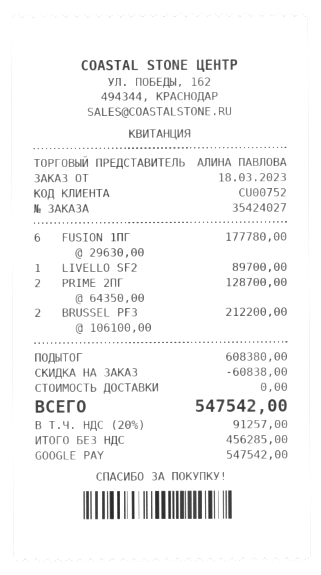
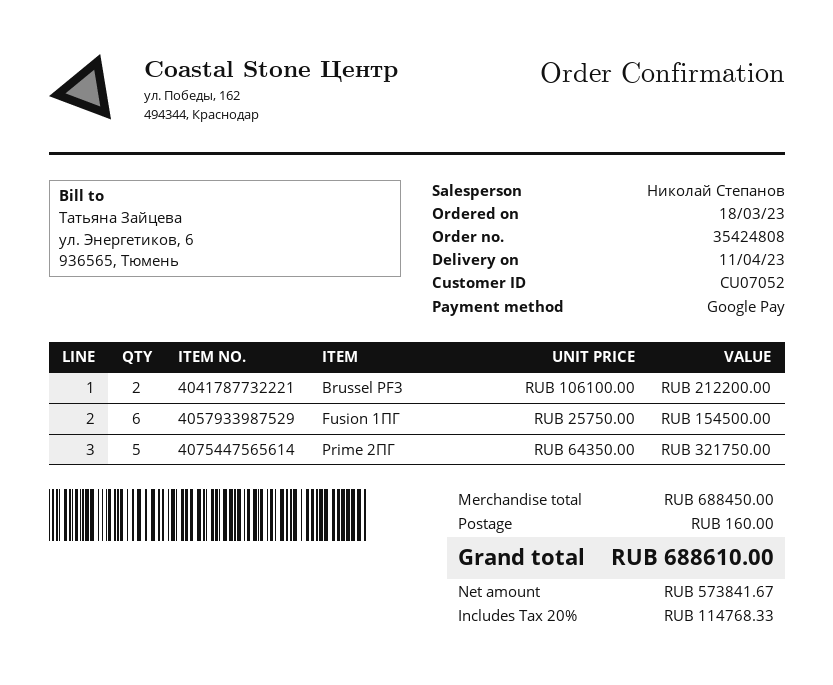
order number: 35424027 -> 35424808
customer number: CU00752 -> CU07052
sales rep: АЛИНА ПАВЛОВА -> Николай Степанов
FUSION 1ПГ: 6 x 29630.00 = 177780.00 -> 6 x 25750.00 = 154500.00
LIVELLO SF2: 1 x 89700.00 = 89700.00 -> none
PRIME 2ПГ: 2 x 64350.00 = 128700.00 -> 5 x 64350.00 = 321750.00
subtotal: 608380.00 -> 688450.00
discount: 60838.00 -> none
shipping: 0.00 -> 160.00
net: 456285.00 -> 573841.67
tax: 20% = 91257.00 -> 20% = 114768.33
total: 547542.00 -> 688610.00

